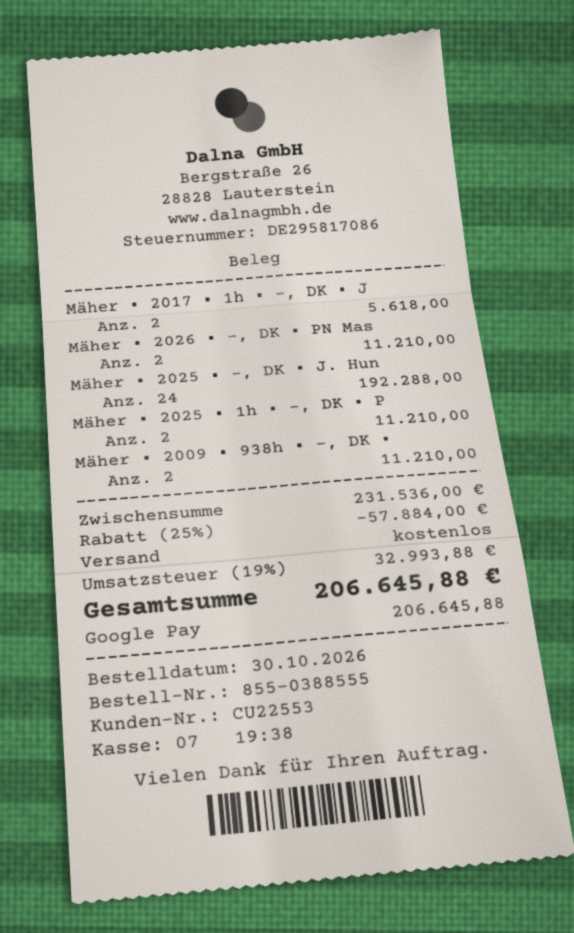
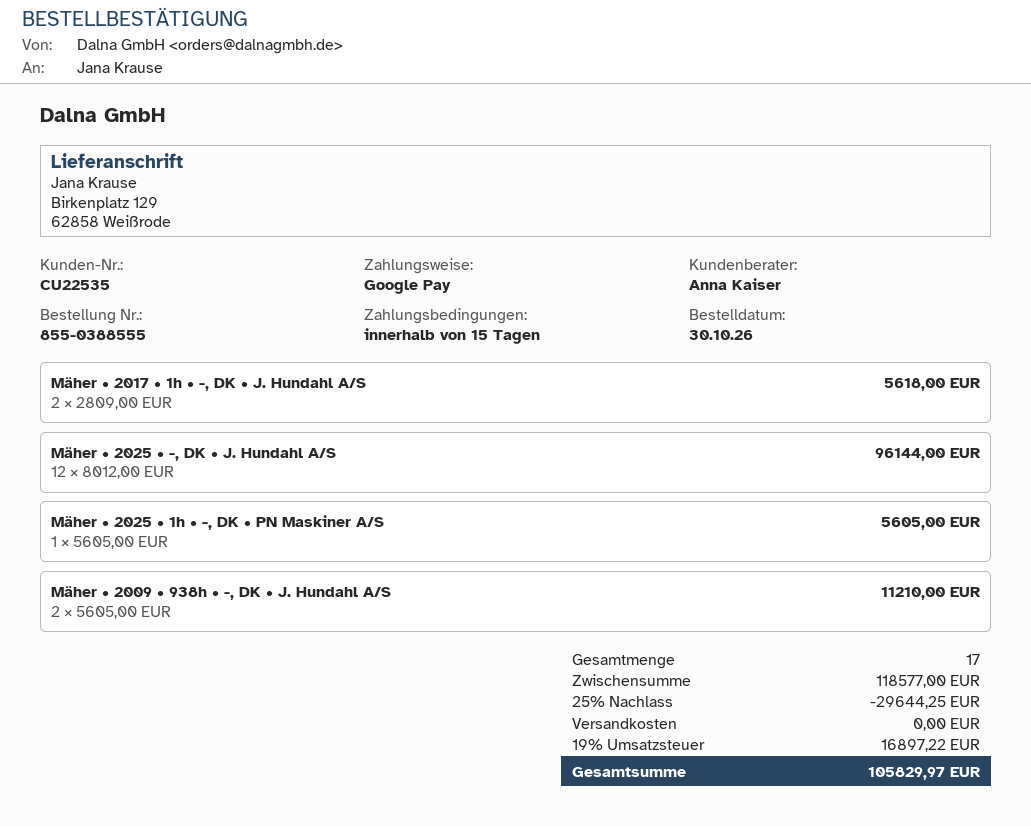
customer number: CU22553 -> CU22535
Mäher • 2026 • -, DK • PN Mas: 2 for 11210.00 -> none
Mäher • 2025 • -, DK • J. Hun: 24 for 192288.00 -> 12 for 96144.00
Mäher • 2025 • 1h • -, DK • P: 2 for 11210.00 -> 1 for 5605.00
subtotal: 231536.00 -> 118577.00
discount: 25% = 57884.00 -> 25% = 29644.25
tax: 19% = 32993.88 -> 19% = 16897.22
total: 206645.88 -> 105829.97

